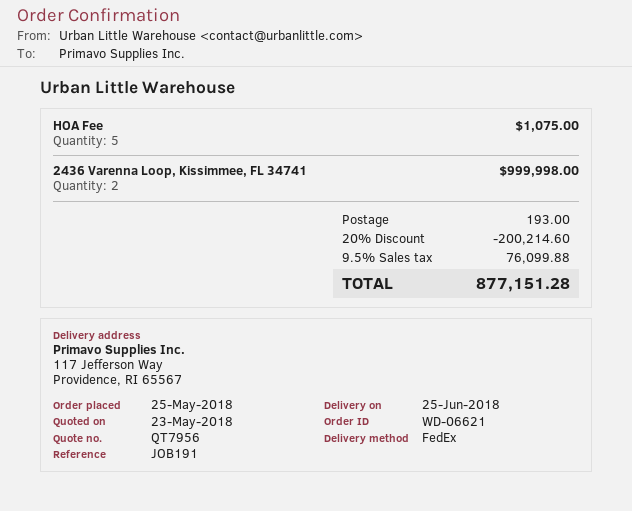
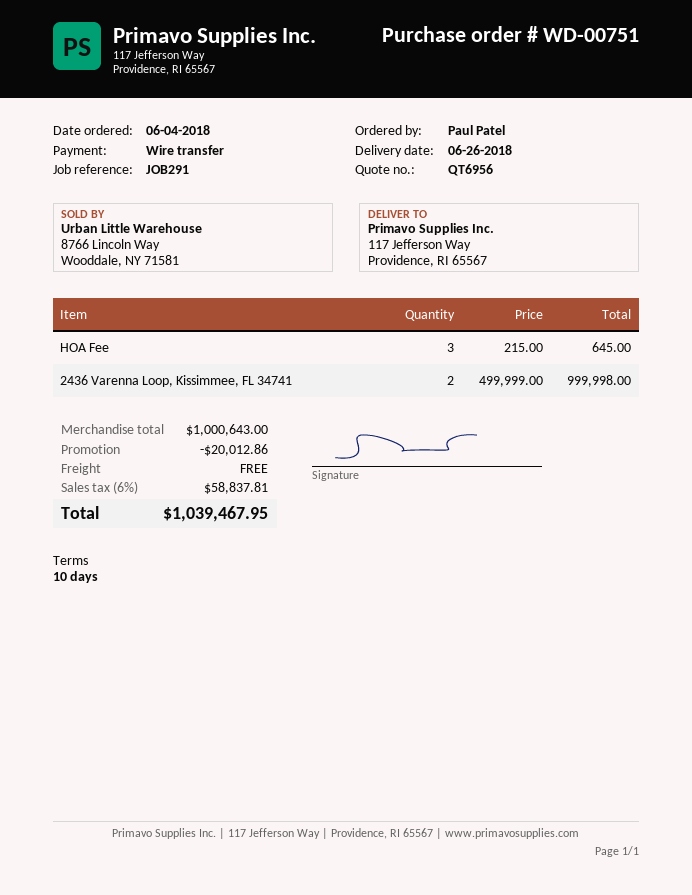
quote number: QT7956 -> QT6956
order number: WD-06621 -> WD-00751
order date: 2018-05-25 -> 2018-06-04
delivery date: 2018-06-25 -> 2018-06-26
reference: JOB191 -> JOB291
HOA Fee: 5 for 1075.00 -> 3 for 645.00
discount: 200214.60 -> 20012.86
shipping: 193.00 -> 0.00
tax: 9.5% = 76099.88 -> 6% = 58837.81
total: 877151.28 -> 1039467.95

